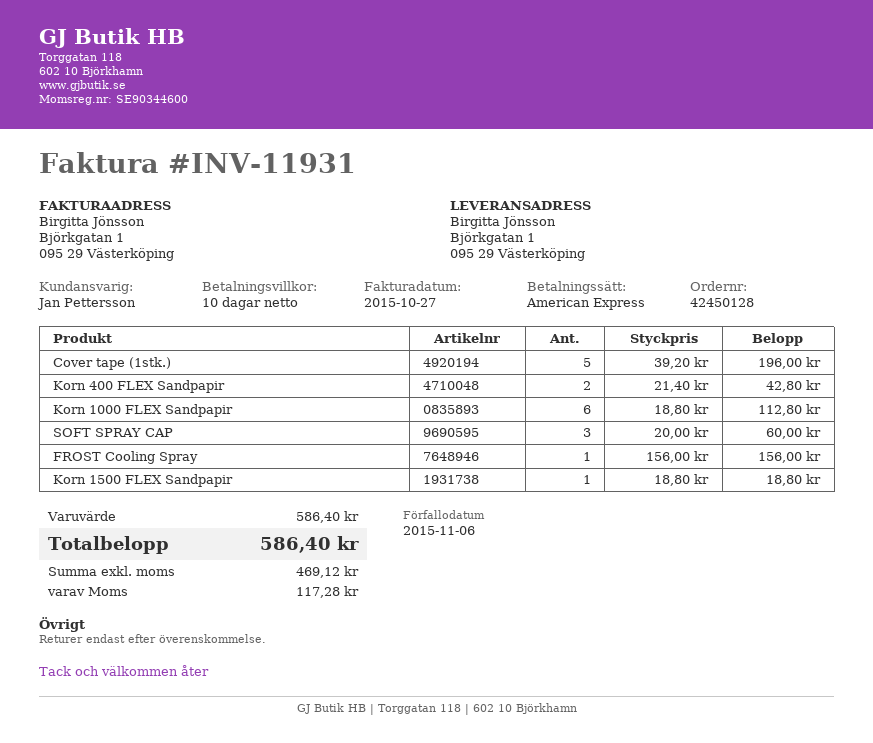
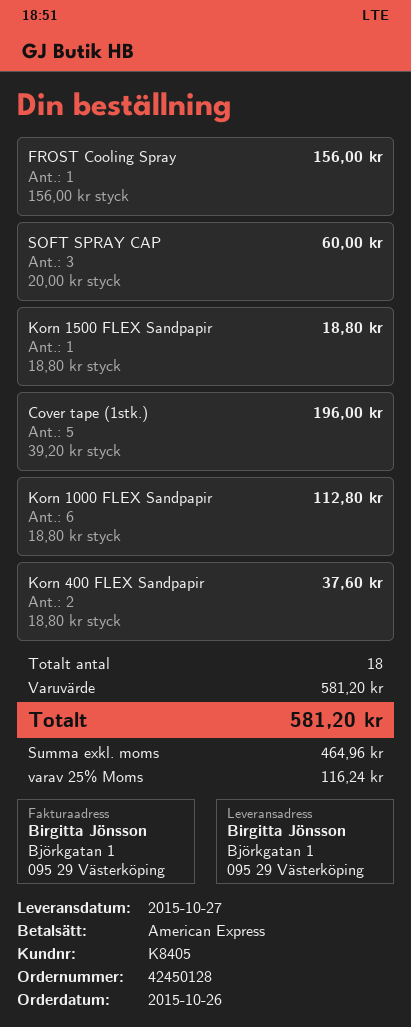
Korn 400 FLEX Sandpapir: 2 x 21.40 = 42.80 -> 2 x 18.80 = 37.60
subtotal: 586.40 -> 581.20
net: 469.12 -> 464.96
tax: 117.28 -> 116.24
total: 586.40 -> 581.20

